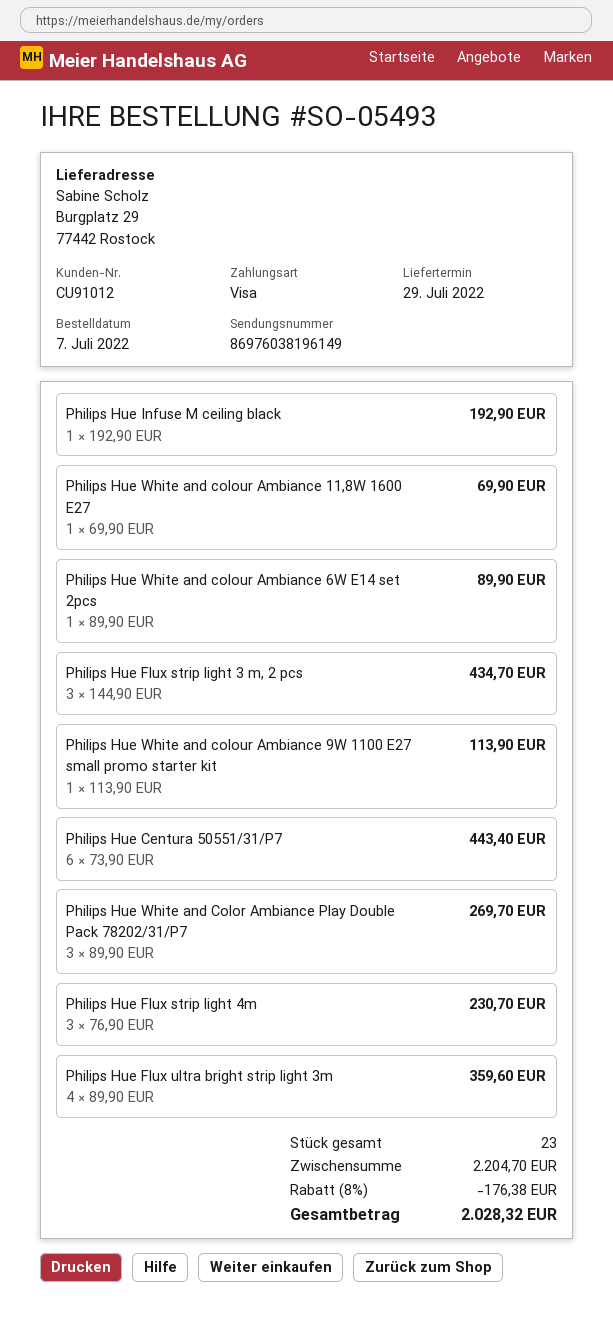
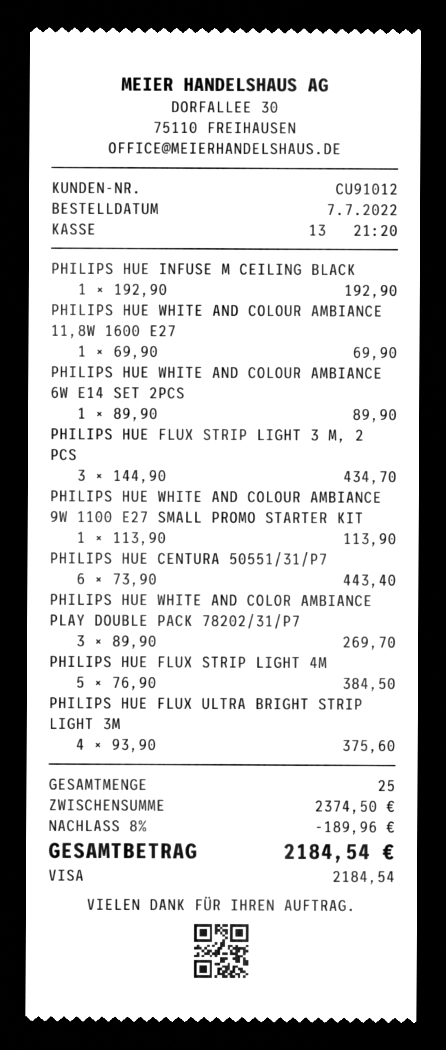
Philips Hue Flux strip light 4m: 3 x 76.90 = 230.70 -> 5 x 76.90 = 384.50
Philips Hue Flux ultra bright strip light 3m: 4 x 89.90 = 359.60 -> 4 x 93.90 = 375.60
total quantity: 23 -> 25
subtotal: 2204.70 -> 2374.50
discount: 8% = 176.38 -> 8% = 189.96
total: 2028.32 -> 2184.54

